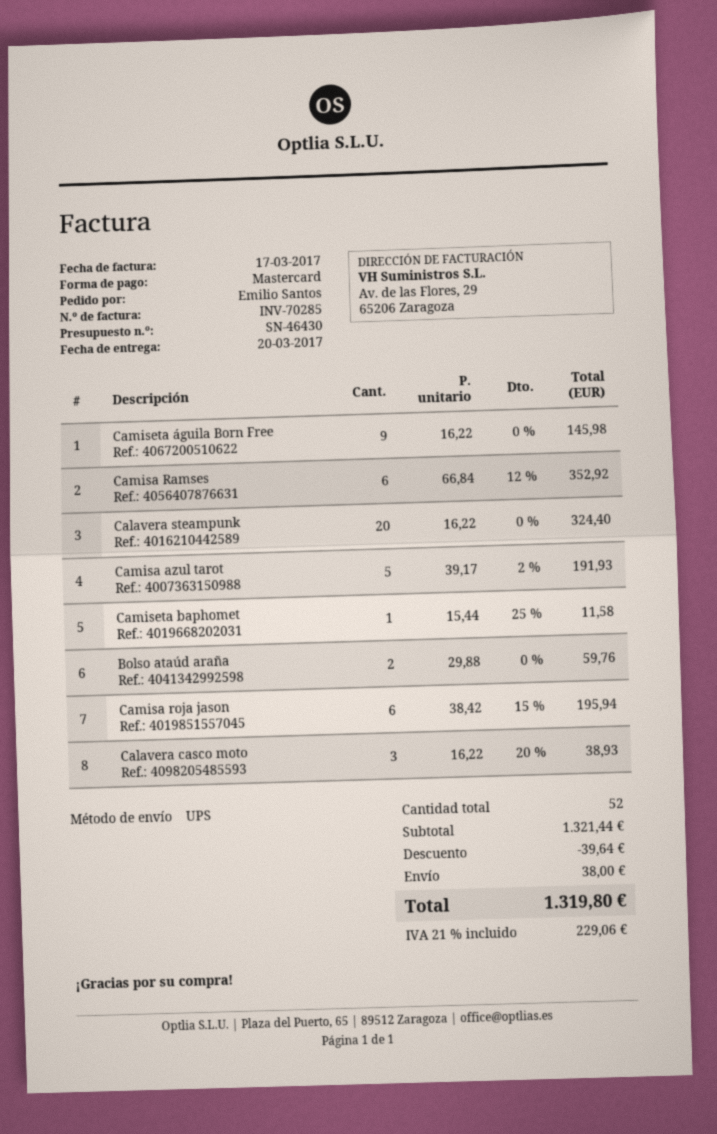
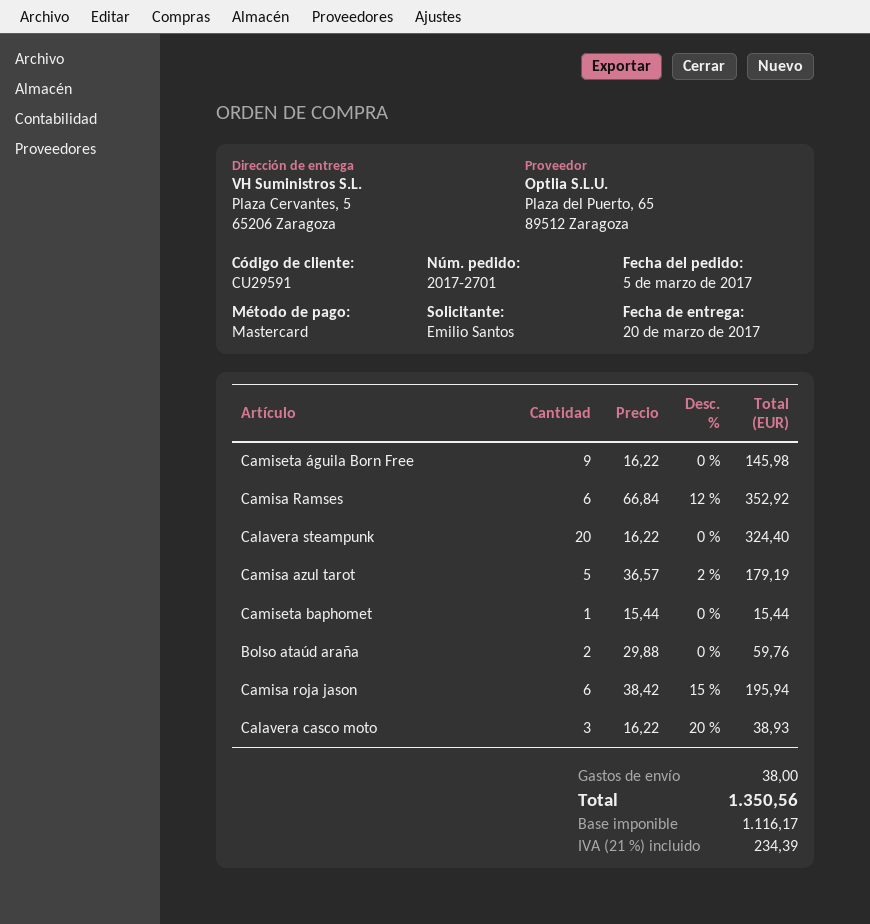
Camisa azul tarot: 5 x 39.17 - 2% = 191.93 -> 5 x 36.57 - 2% = 179.19
Camiseta baphomet: 1 x 15.44 - 25% = 11.58 -> 1 x 15.44 = 15.44
discount: 39.64 -> none
tax: 21% = 229.06 -> 21% = 234.39
total: 1319.80 -> 1350.56

